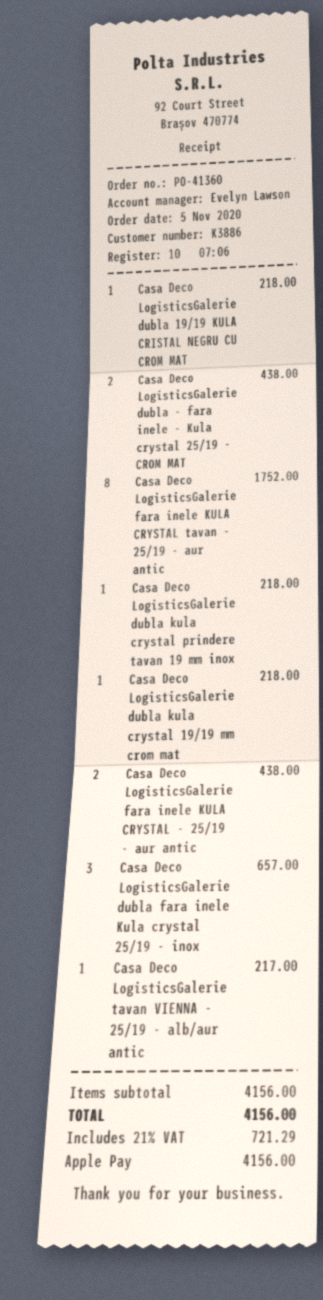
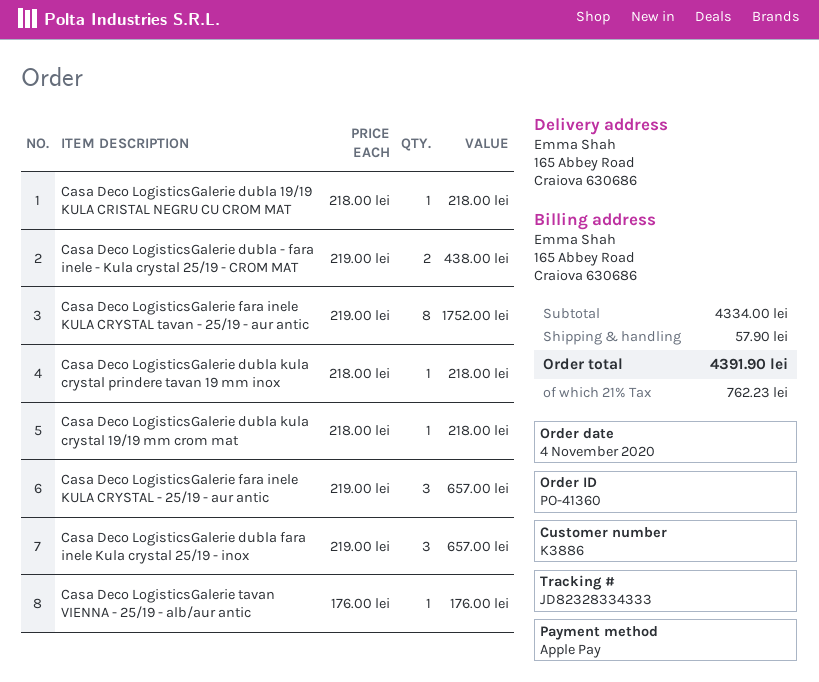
order date: 2020-11-05 -> 2020-11-04
Casa Deco LogisticsGalerie fara inele KULA CRYSTAL - 25/19 - aur antic: 2 for 438.00 -> 3 for 657.00
Casa Deco LogisticsGalerie tavan VIENNA - 25/19 - alb/aur antic: 1 for 217.00 -> 1 for 176.00
subtotal: 4156.00 -> 4334.00
shipping: none -> 57.90
tax: 21% = 721.29 -> 21% = 762.23
total: 4156.00 -> 4391.90

